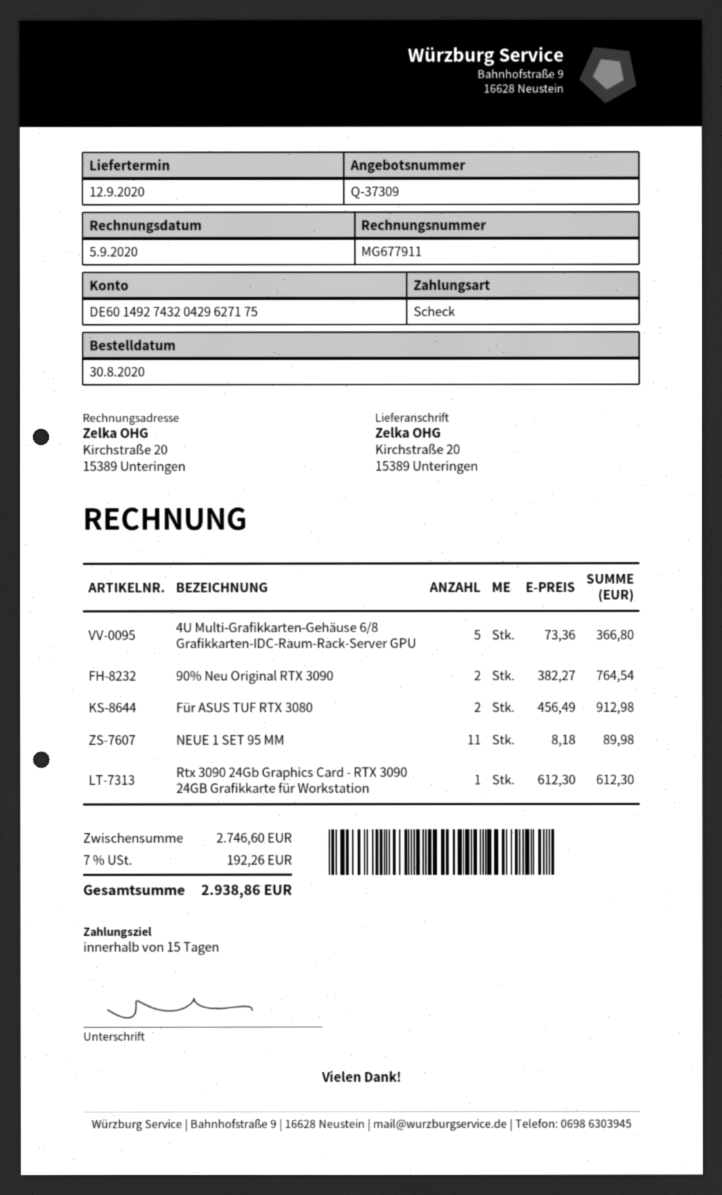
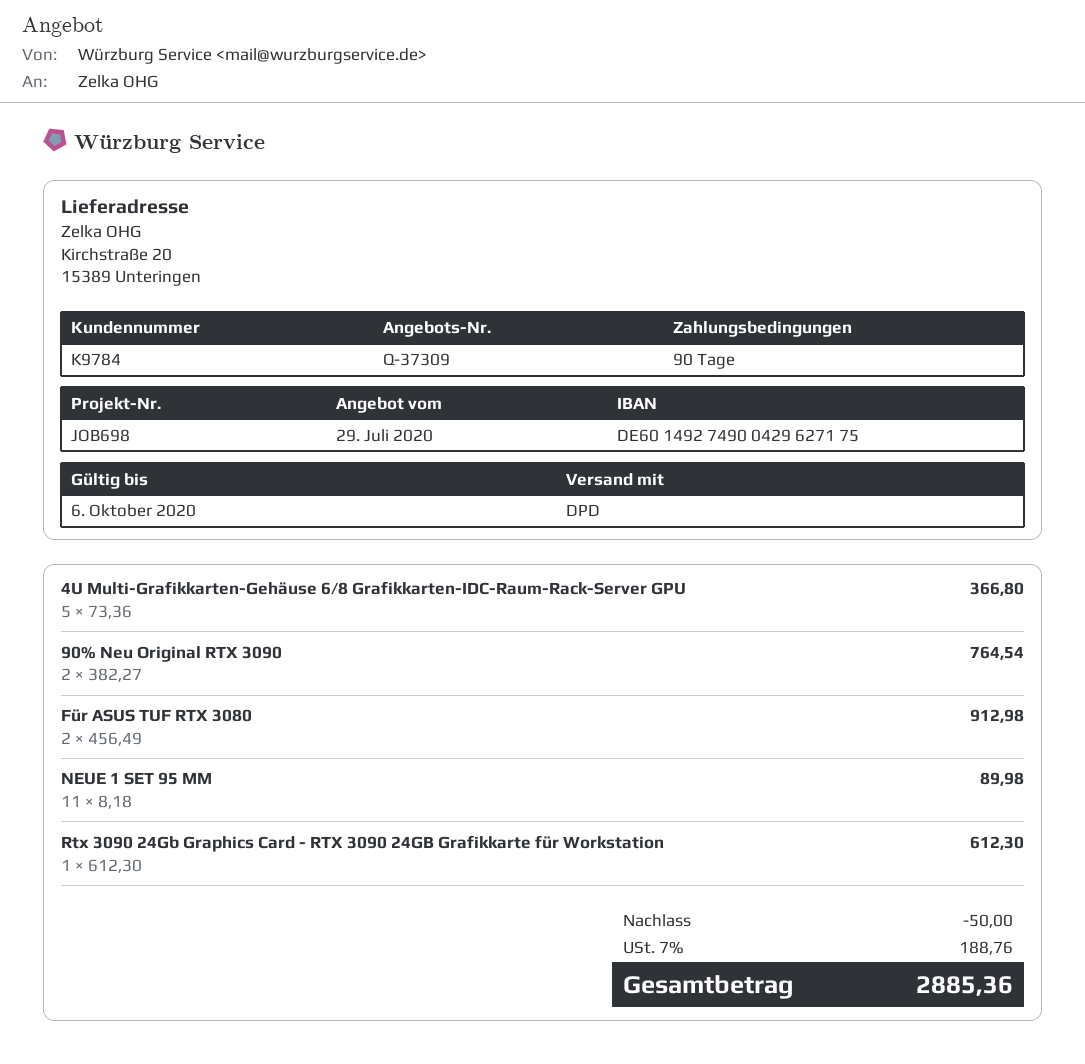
payment terms: 15 days -> 90 days
bank account: DE60149274320429627175 -> DE60149274900429627175
discount: none -> 50.00
tax: 7% = 192.26 -> 7% = 188.76
total: 2938.86 -> 2885.36

